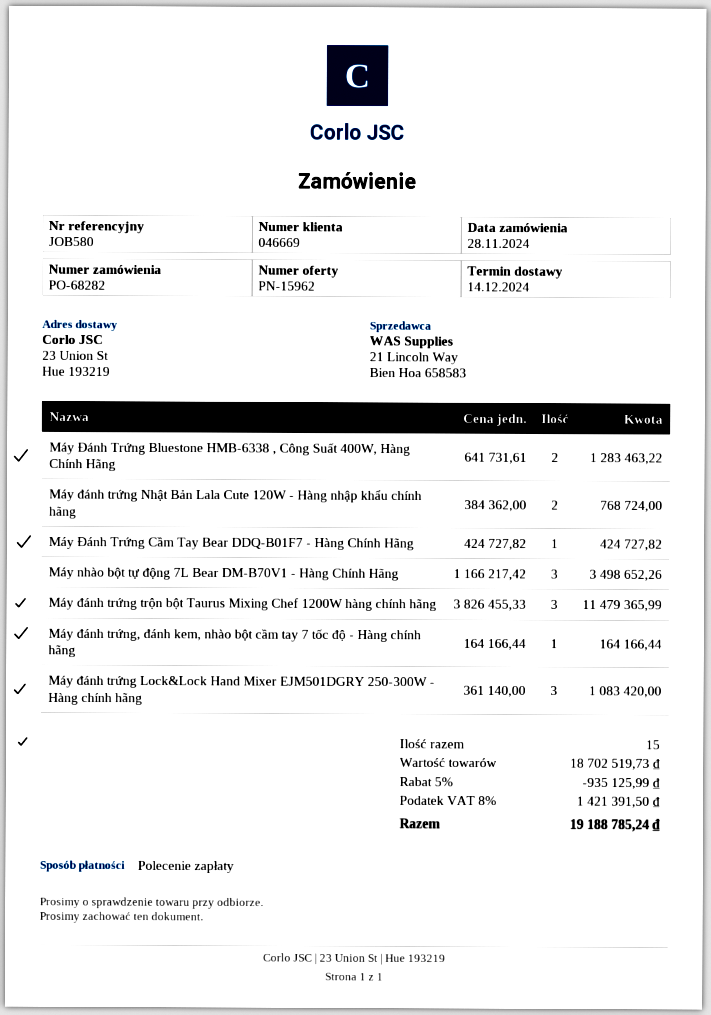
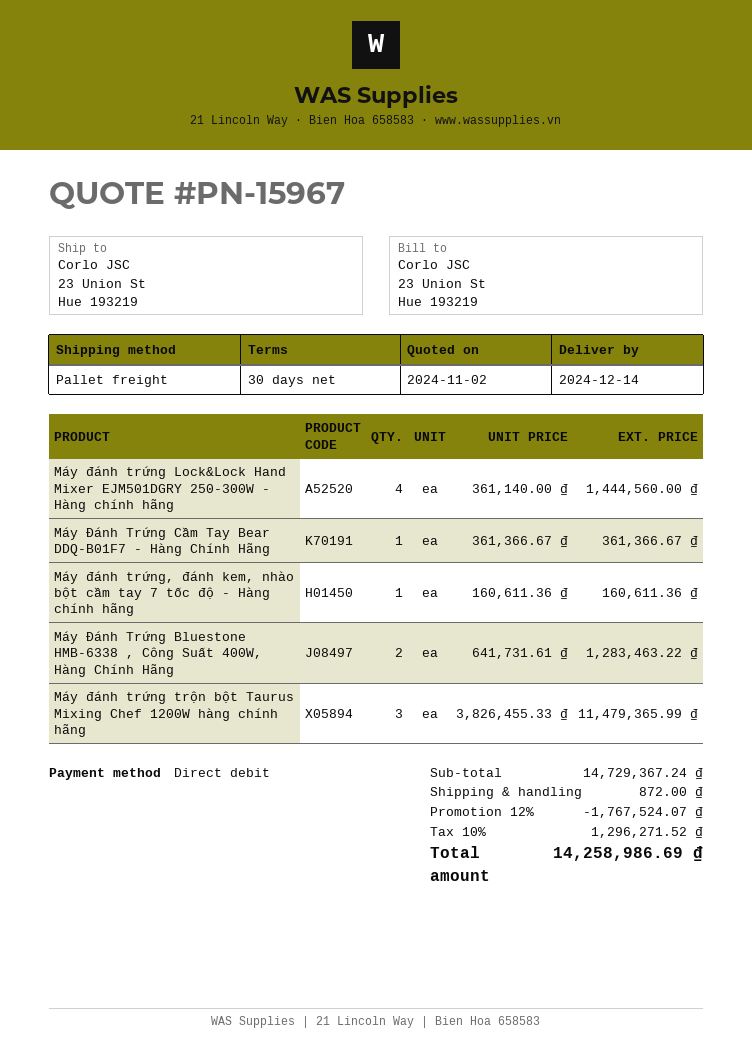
quote number: PN-15962 -> PN-15967
Máy đánh trứng Nhật Bản Lala Cute 120W - Hàng nhập khẩu chính hãng: 2 x 384362.00 = 768724.00 -> none
Máy Đánh Trứng Cầm Tay Bear DDQ-B01F7 - Hàng Chính Hãng: 1 x 424727.82 = 424727.82 -> 1 x 361366.67 = 361366.67
Máy nhào bột tự động 7L Bear DM-B70V1 - Hàng Chính Hãng: 3 x 1166217.42 = 3498652.26 -> none
Máy đánh trứng, đánh kem, nhào bột cầm tay 7 tốc độ - Hàng chính hãng: 1 x 164166.44 = 164166.44 -> 1 x 160611.36 = 160611.36
Máy đánh trứng Lock&Lock Hand Mixer EJM501DGRY 250-300W - Hàng chính hãng: 3 x 361140.00 = 1083420.00 -> 4 x 361140.00 = 1444560.00
subtotal: 18702519.73 -> 14729367.24
discount: 5% = 935125.99 -> 12% = 1767524.07
shipping: none -> 872.00
tax: 8% = 1421391.50 -> 10% = 1296271.52
total: 19188785.24 -> 14258986.69

